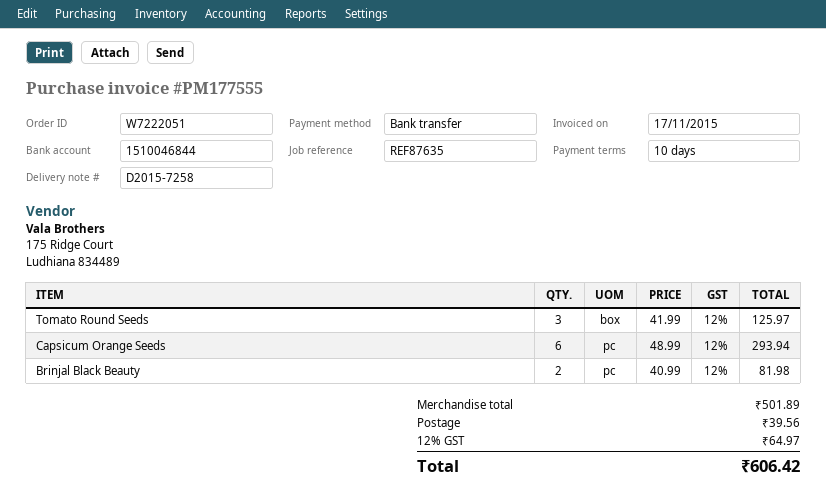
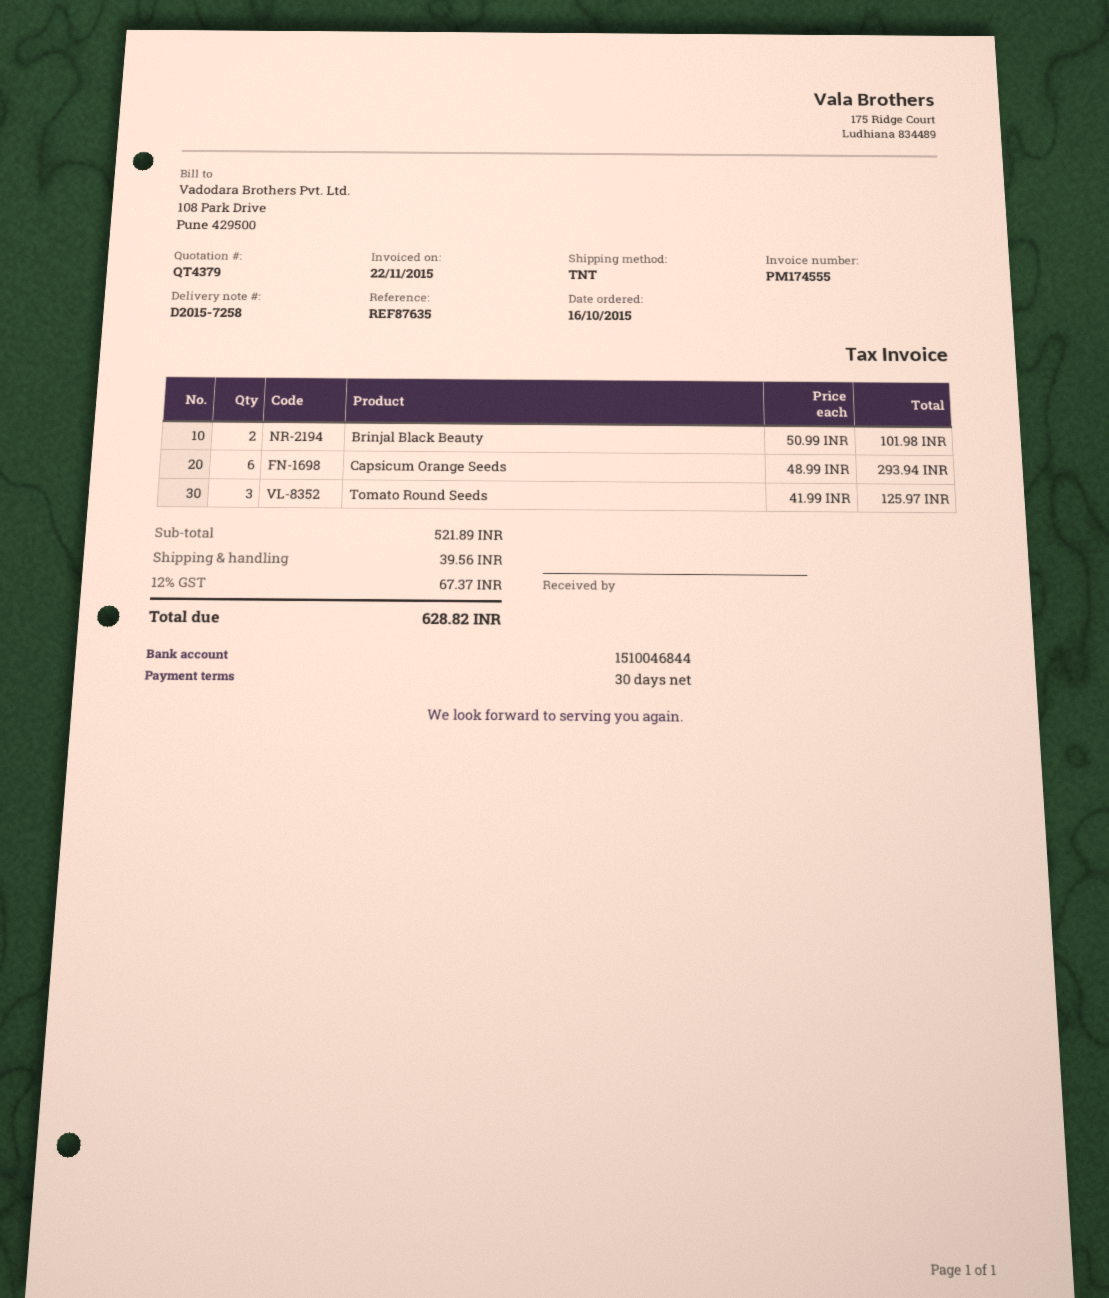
invoice number: PM177555 -> PM174555
invoice date: 2015-11-17 -> 2015-11-22
payment terms: 10 days -> 30 days
Brinjal Black Beauty: 2 x 40.99 = 81.98 -> 2 x 50.99 = 101.98
subtotal: 501.89 -> 521.89
tax: 12% = 64.97 -> 12% = 67.37
total: 606.42 -> 628.82

